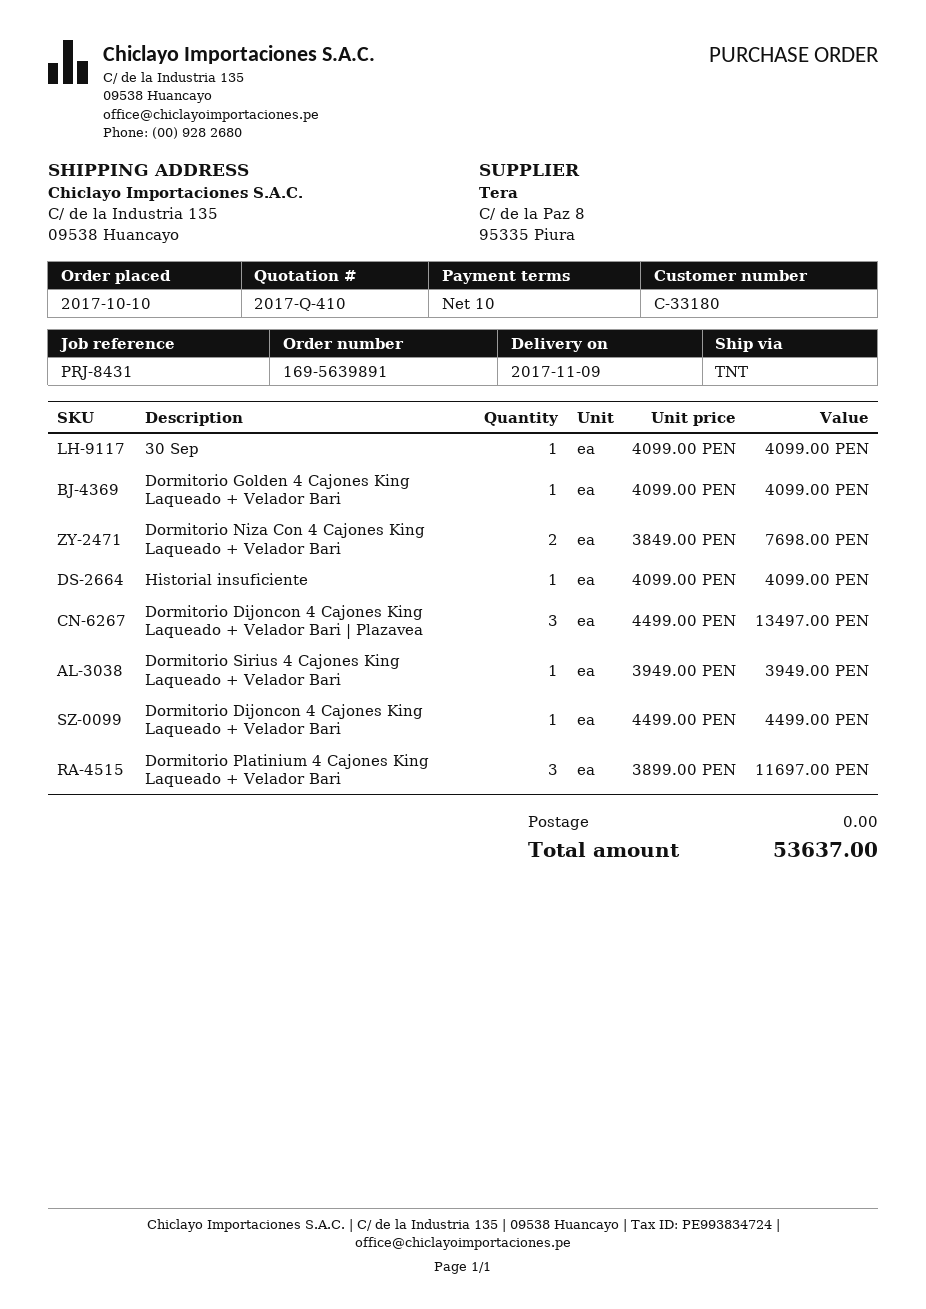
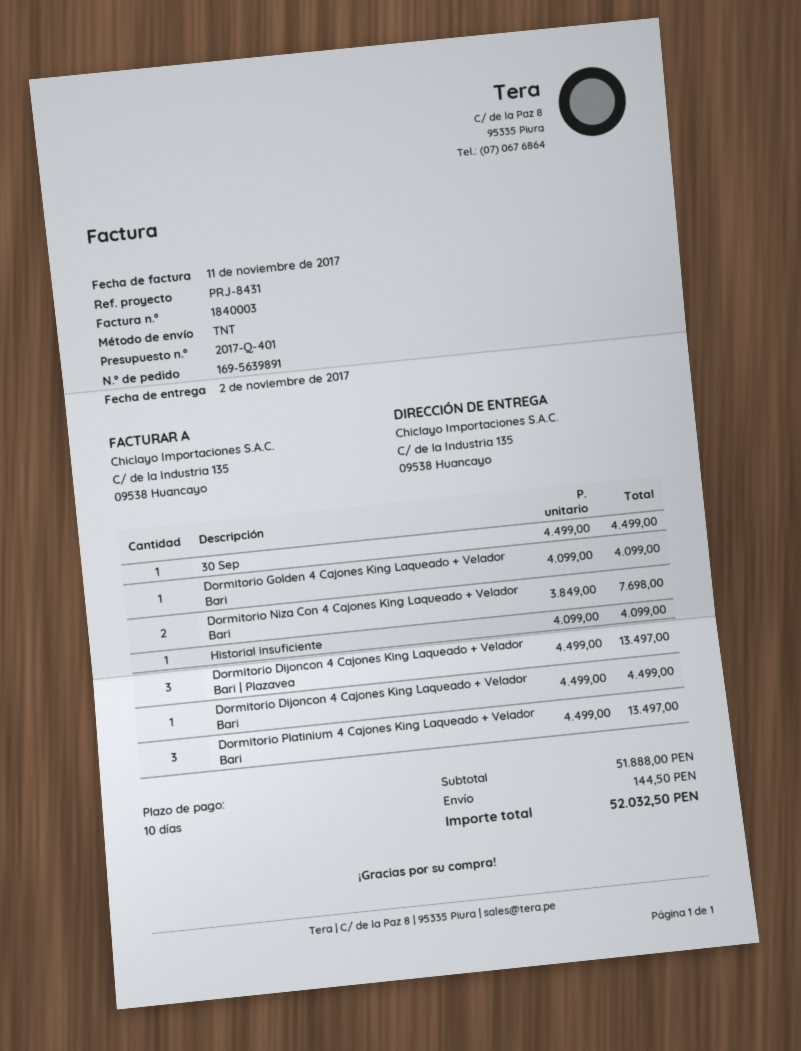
quote number: 2017-Q-410 -> 2017-Q-401
delivery date: 2017-11-09 -> 2017-11-02
30 Sep: 1 x 4099.00 = 4099.00 -> 1 x 4499.00 = 4499.00
Dormitorio Sirius 4 Cajones King Laqueado + Velador Bari: 1 x 3949.00 = 3949.00 -> none
Dormitorio Platinium 4 Cajones King Laqueado + Velador Bari: 3 x 3899.00 = 11697.00 -> 3 x 4499.00 = 13497.00
shipping: 0.00 -> 144.50
total: 53637.00 -> 52032.50

